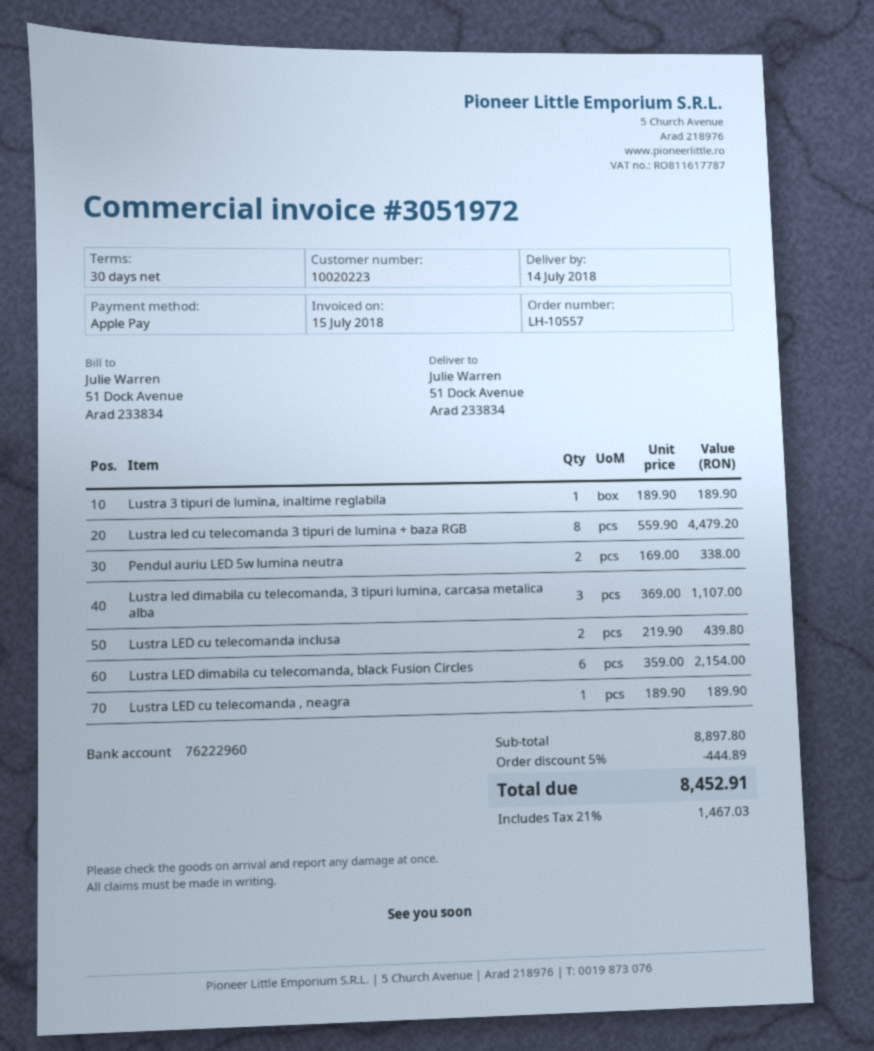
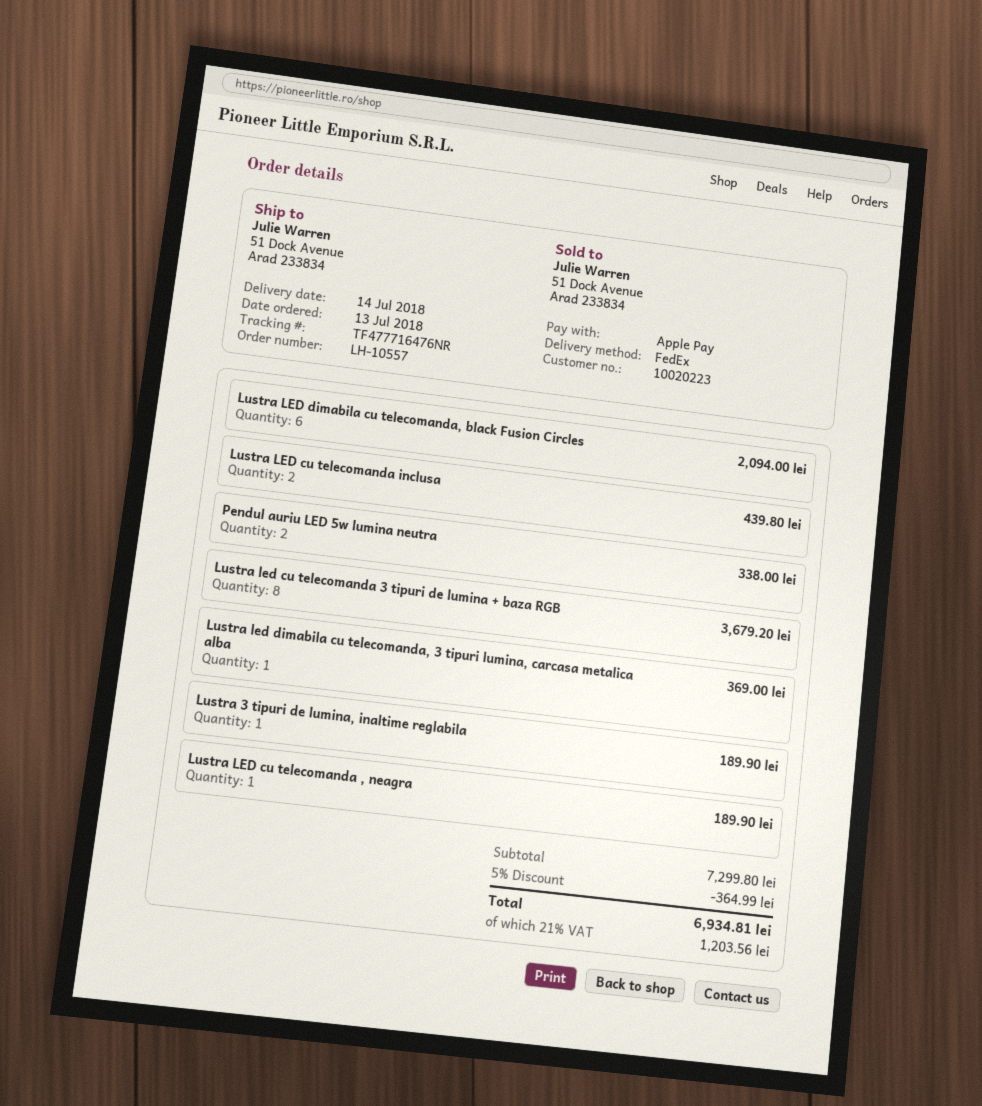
Lustra led cu telecomanda 3 tipuri de lumina + baza RGB: 8 for 4479.20 -> 8 for 3679.20
Lustra led dimabila cu telecomanda, 3 tipuri lumina, carcasa metalica alba: 3 for 1107.00 -> 1 for 369.00
Lustra LED dimabila cu telecomanda, black Fusion Circles: 6 for 2154.00 -> 6 for 2094.00
subtotal: 8897.80 -> 7299.80
discount: 5% = 444.89 -> 5% = 364.99
tax: 21% = 1467.03 -> 21% = 1203.56
total: 8452.91 -> 6934.81

